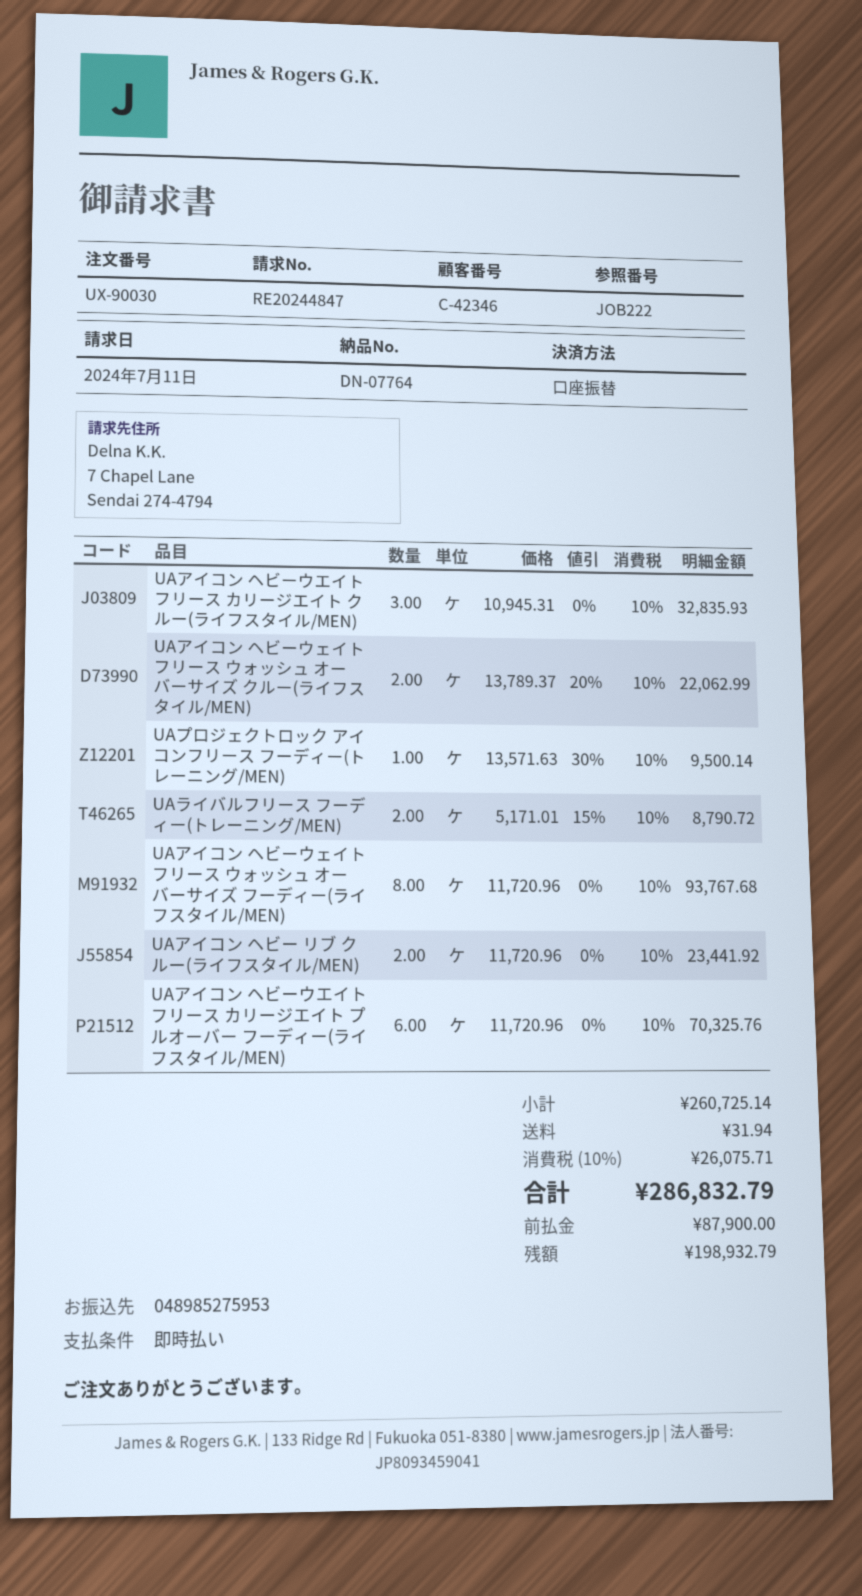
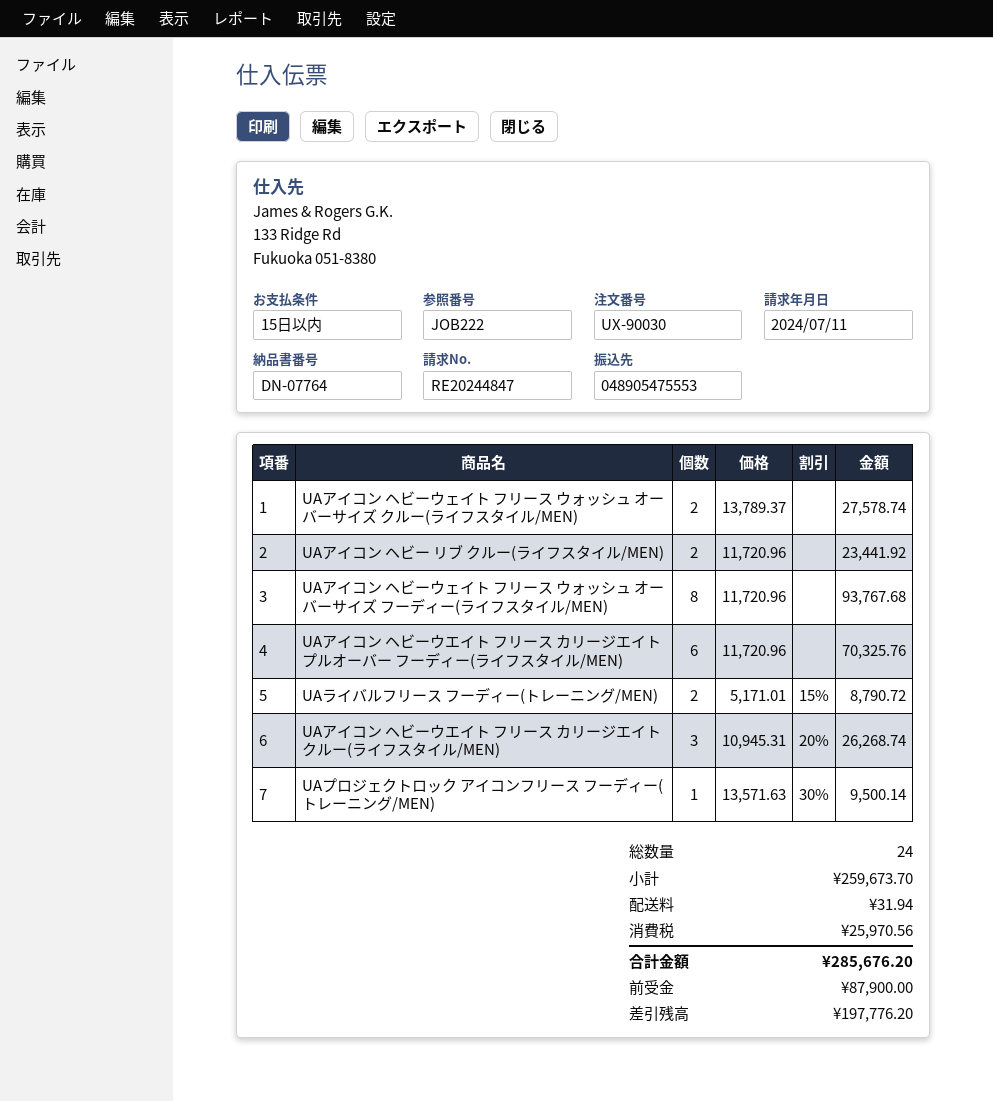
payment terms: on receipt -> 15 days
bank account: 048985275953 -> 048905475553
UAアイコン ヘビーウエイト フリース カリージエイト クルー(ライフスタイル/MEN): 3 x 10945.31 = 32835.93 -> 3 x 10945.31 - 20% = 26268.74
UAアイコン ヘビーウェイト フリース ウォッシュ オーバーサイズ クルー(ライフスタイル/MEN): 2 x 13789.37 - 20% = 22062.99 -> 2 x 13789.37 = 27578.74
subtotal: 260725.14 -> 259673.70
tax: 26075.71 -> 25970.56
total: 286832.79 -> 285676.20
balance: 198932.79 -> 197776.20

